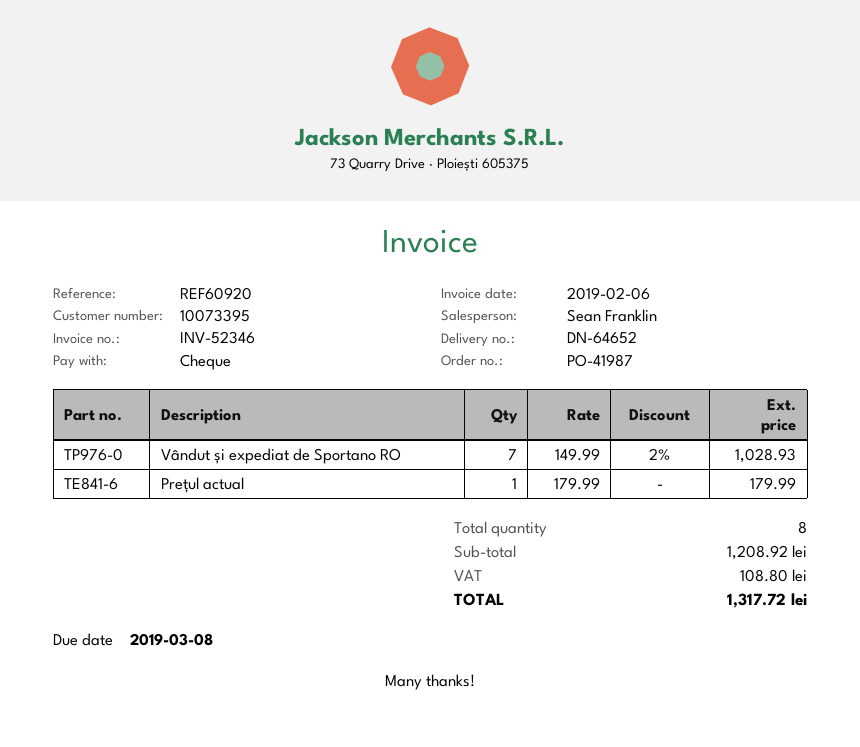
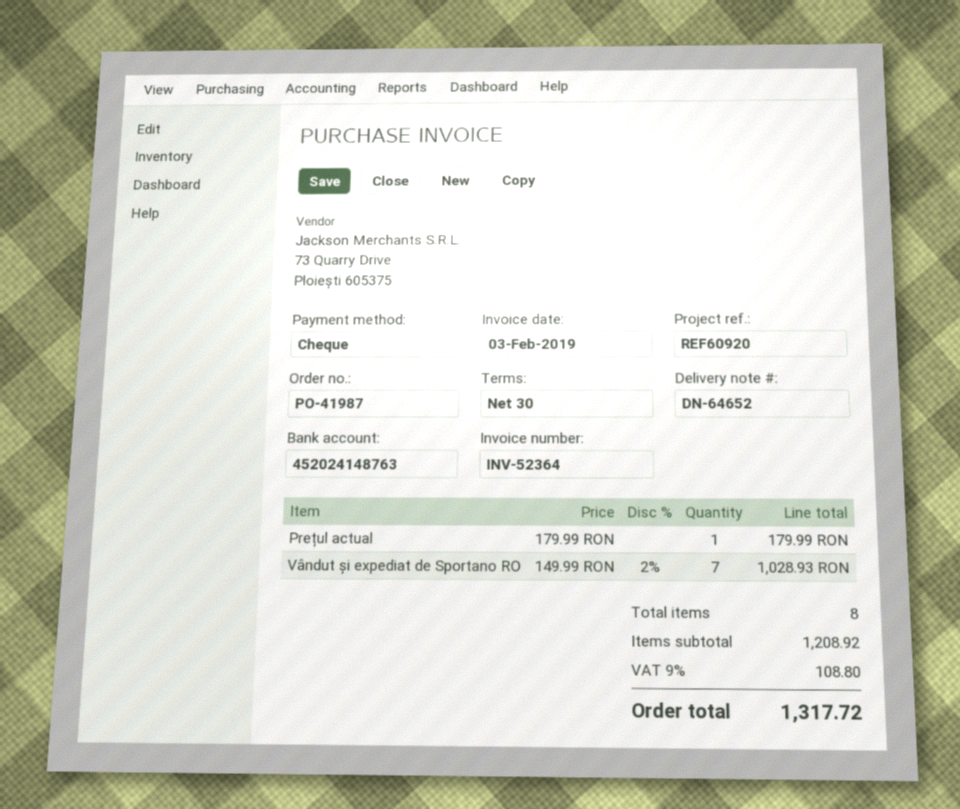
invoice number: INV-52346 -> INV-52364
invoice date: 2019-02-06 -> 2019-02-03

